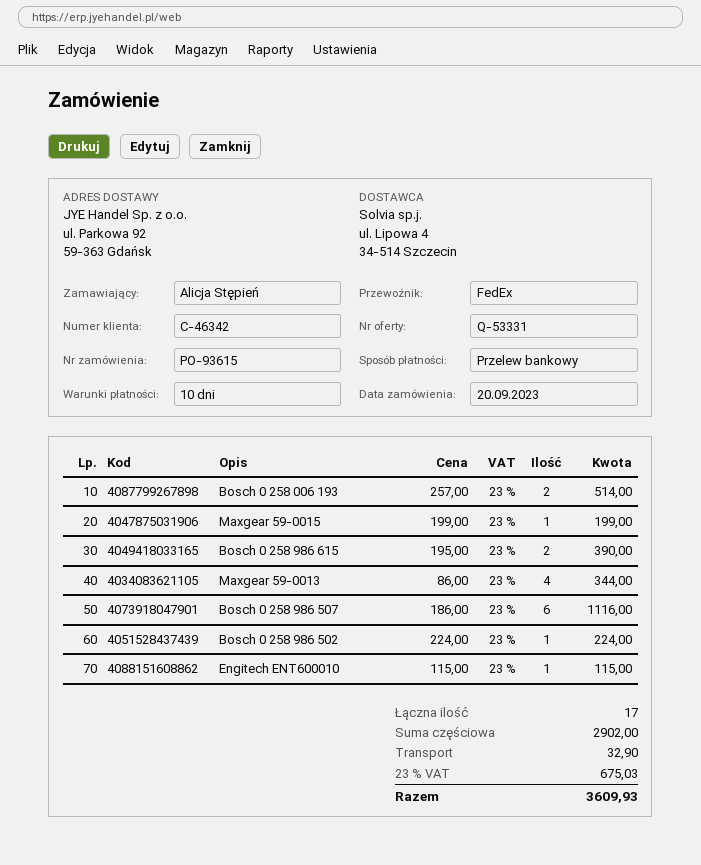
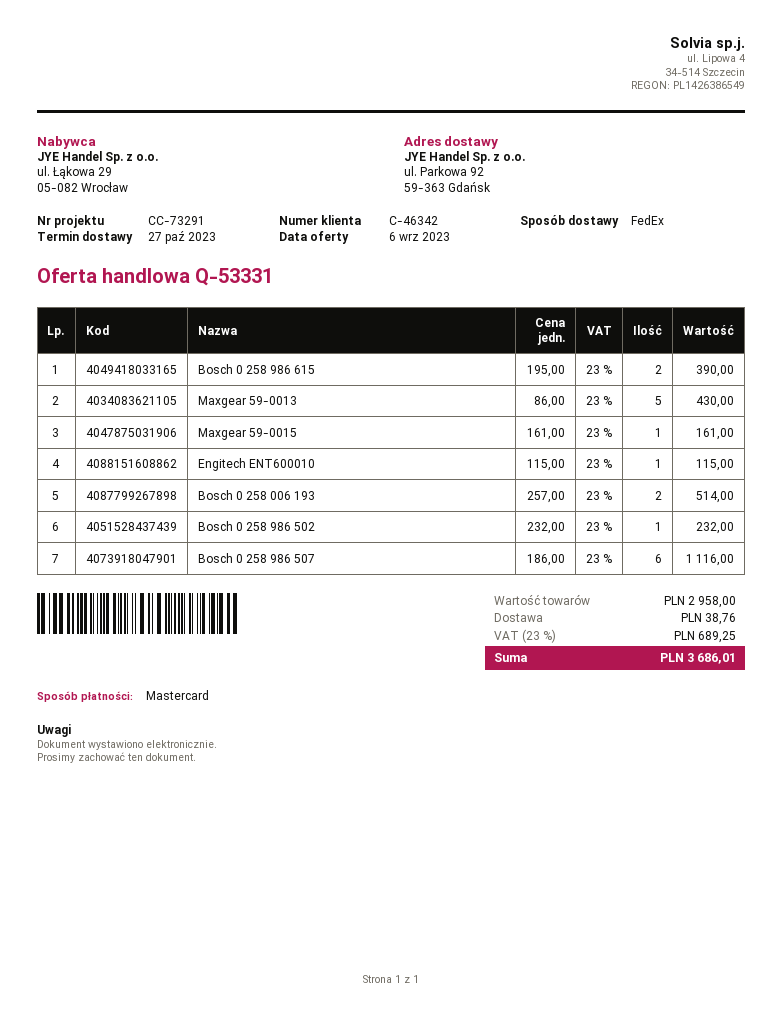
payment method: bank transfer -> Mastercard
Maxgear 59-0015: 1 x 199.00 = 199.00 -> 1 x 161.00 = 161.00
Maxgear 59-0013: 4 x 86.00 = 344.00 -> 5 x 86.00 = 430.00
Bosch 0 258 986 502: 1 x 224.00 = 224.00 -> 1 x 232.00 = 232.00
subtotal: 2902.00 -> 2958.00
shipping: 32.90 -> 38.76
tax: 23% = 675.03 -> 23% = 689.25
total: 3609.93 -> 3686.01

